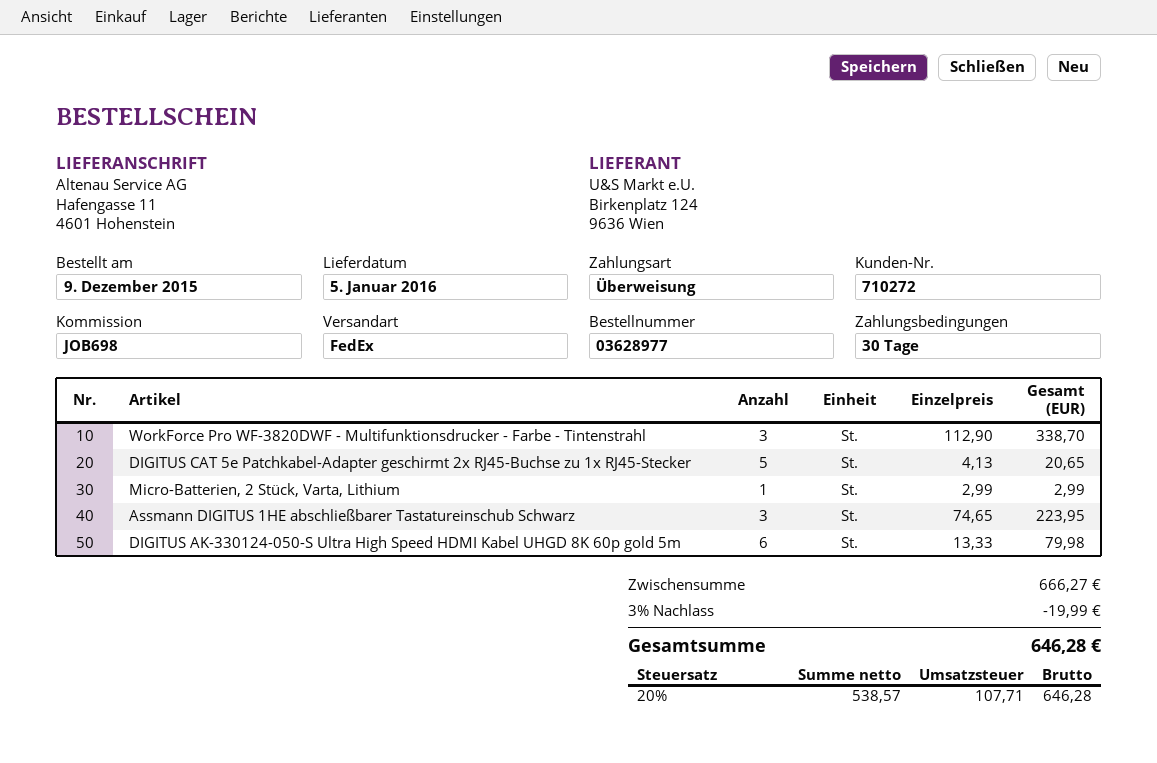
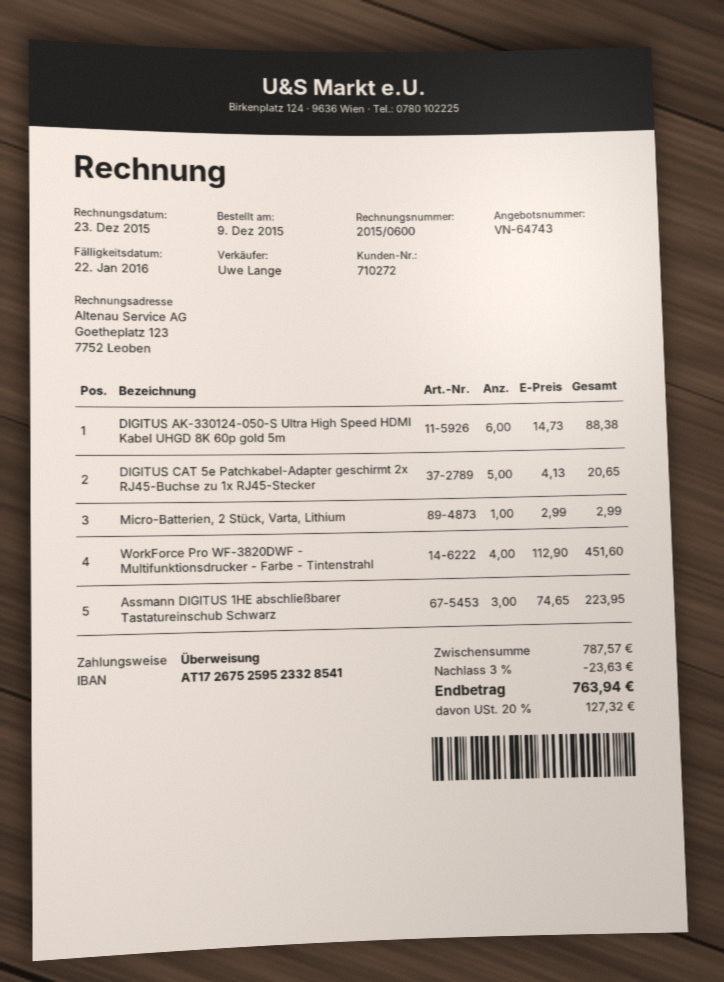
WorkForce Pro WF-3820DWF - Multifunktionsdrucker - Farbe - Tintenstrahl: 3 x 112.90 = 338.70 -> 4 x 112.90 = 451.60
DIGITUS AK-330124-050-S Ultra High Speed HDMI Kabel UHGD 8K 60p gold 5m: 6 x 13.33 = 79.98 -> 6 x 14.73 = 88.38
subtotal: 666.27 -> 787.57
discount: 3% = 19.99 -> 3% = 23.63
tax: 20% = 107.71 -> 20% = 127.32
total: 646.28 -> 763.94

